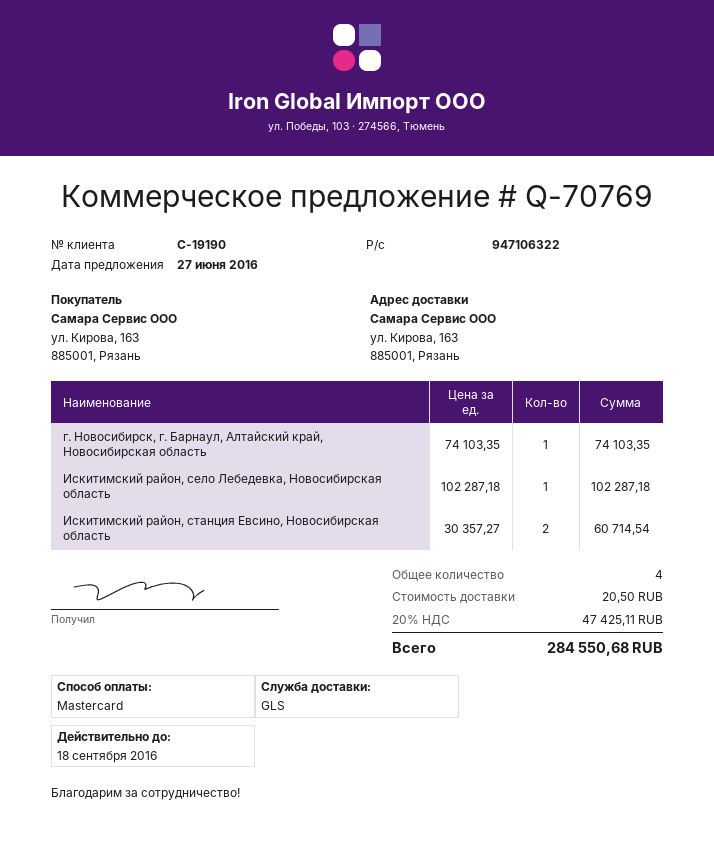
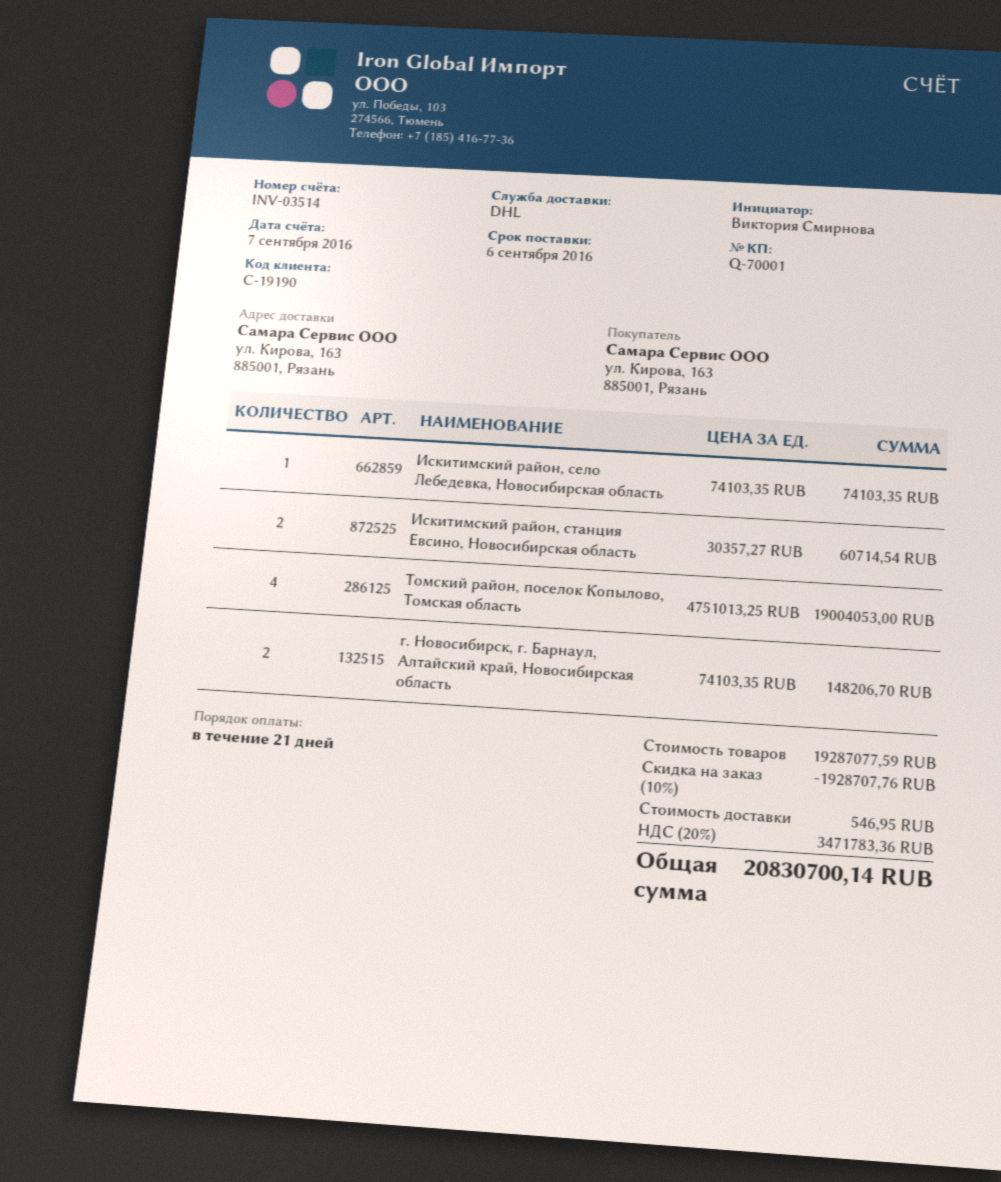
quote number: Q-70769 -> Q-70001
shipping method: GLS -> DHL
г. Новосибирск, г. Барнаул, Алтайский край, Новосибирская область: 1 x 74103.35 = 74103.35 -> 2 x 74103.35 = 148206.70
Искитимский район, село Лебедевка, Новосибирская область: 1 x 102287.18 = 102287.18 -> 1 x 74103.35 = 74103.35
Томский район, поселок Копылово, Томская область: none -> 4 x 4751013.25 = 19004053.00
discount: none -> 10% = 1928707.76
shipping: 20.50 -> 546.95
tax: 20% = 47425.11 -> 20% = 3471783.36
total: 284550.68 -> 20830700.14

